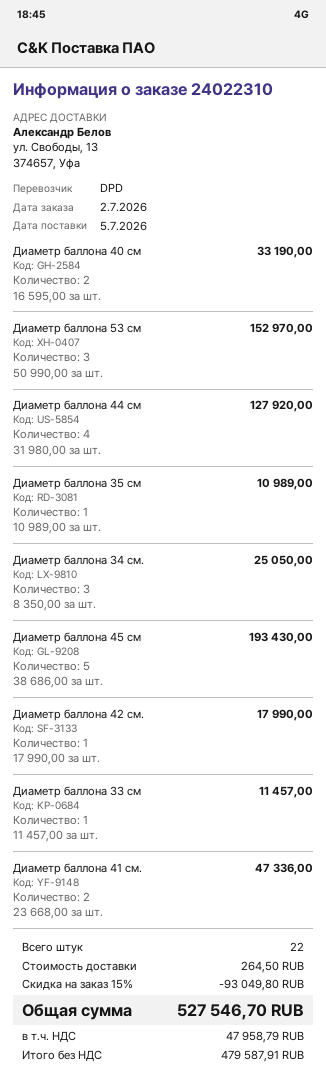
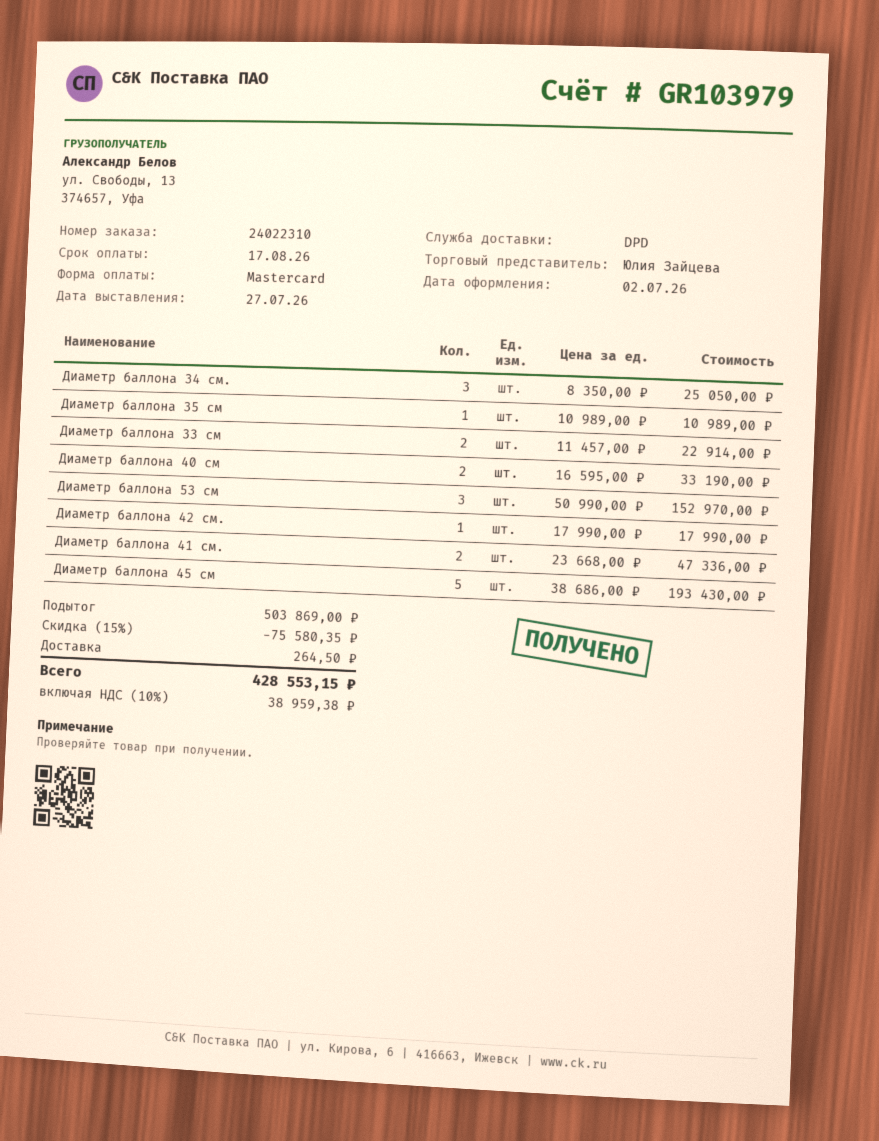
Диаметр баллона 44 см: 4 x 31980.00 = 127920.00 -> none
Диаметр баллона 33 см: 1 x 11457.00 = 11457.00 -> 2 x 11457.00 = 22914.00
discount: 15% = 93049.80 -> 15% = 75580.35
tax: 47958.79 -> 38959.38
total: 527546.70 -> 428553.15

